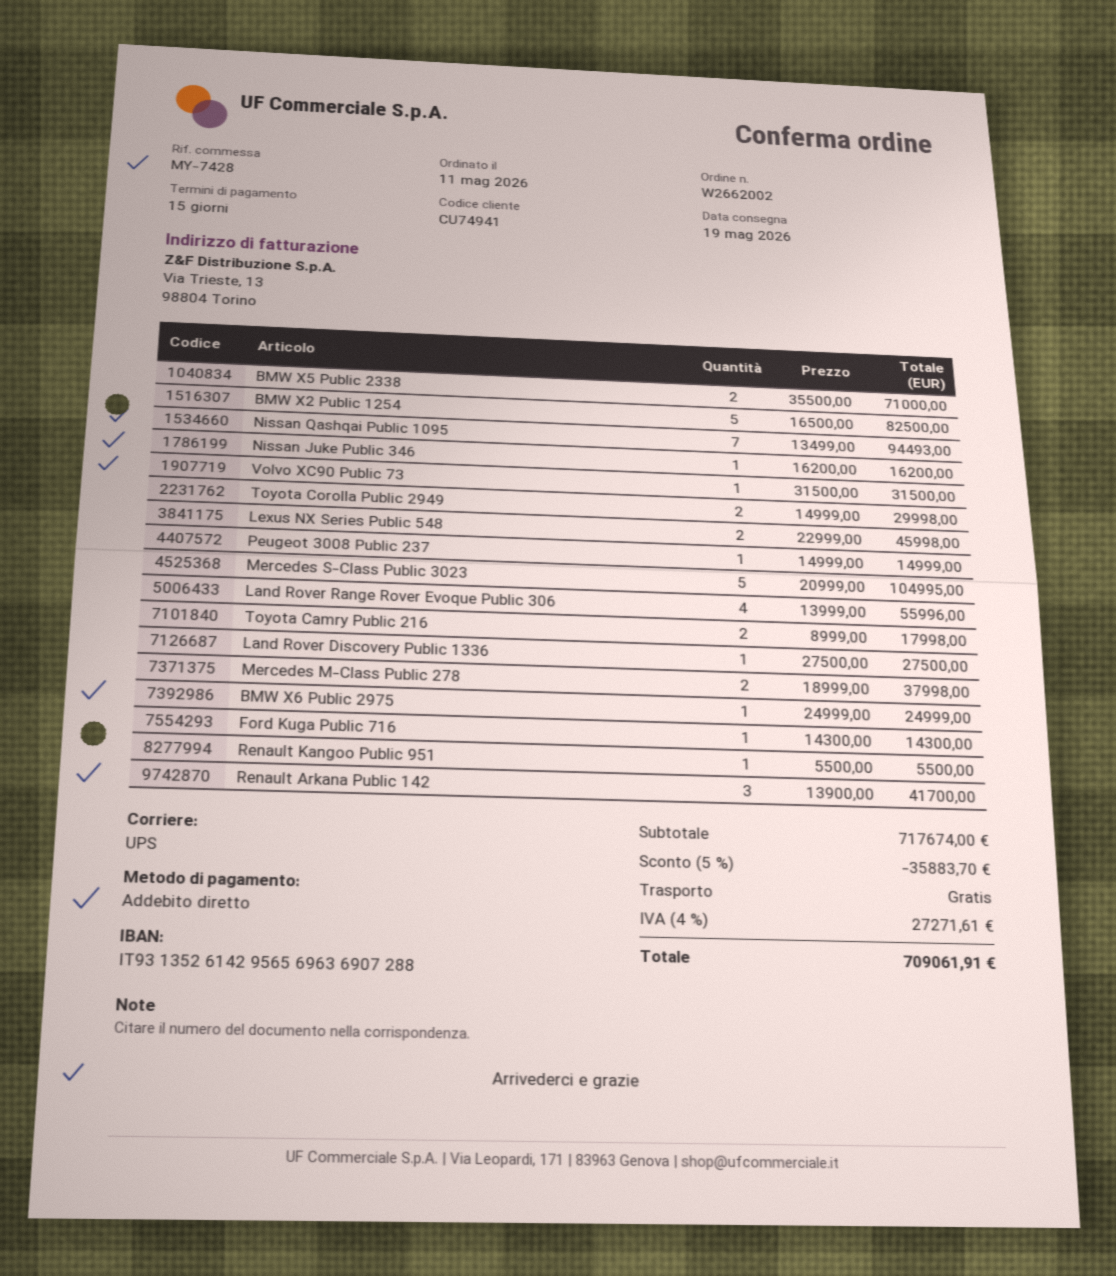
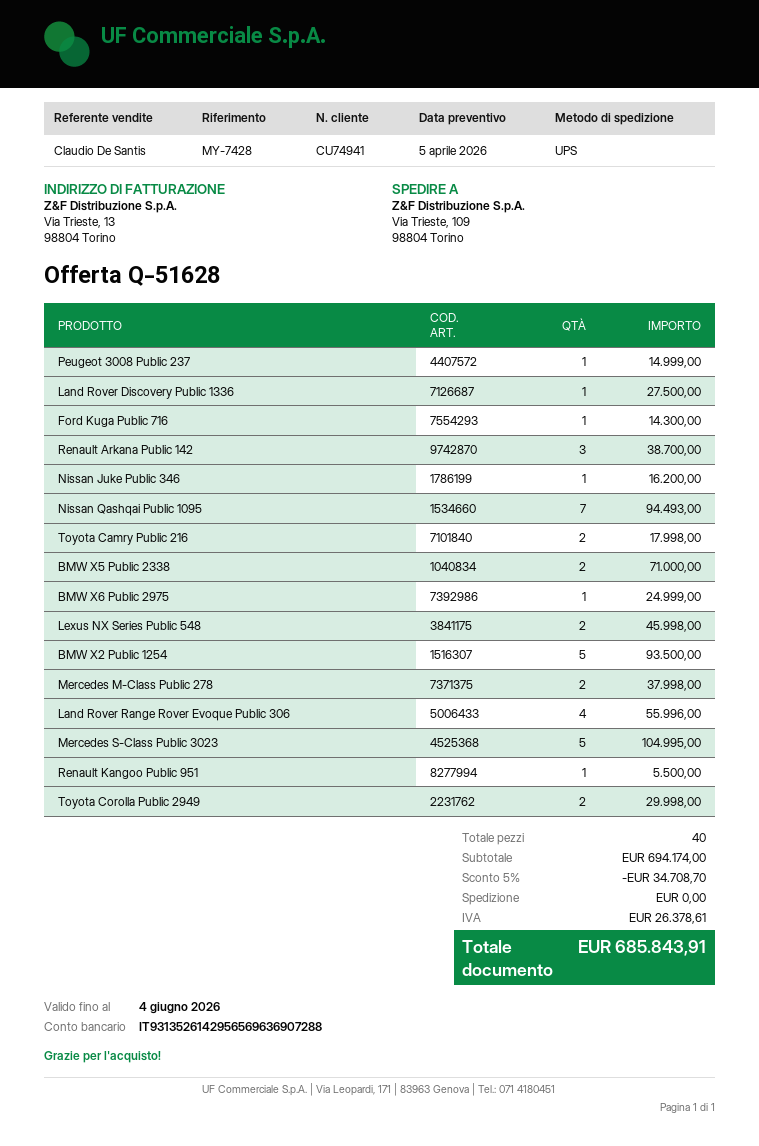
BMW X2 Public 1254: 5 for 82500.00 -> 5 for 93500.00
Volvo XC90 Public 73: 1 for 31500.00 -> none
Renault Arkana Public 142: 3 for 41700.00 -> 3 for 38700.00
subtotal: 717674.00 -> 694174.00
discount: 5% = 35883.70 -> 5% = 34708.70
tax: 27271.61 -> 26378.61
total: 709061.91 -> 685843.91

